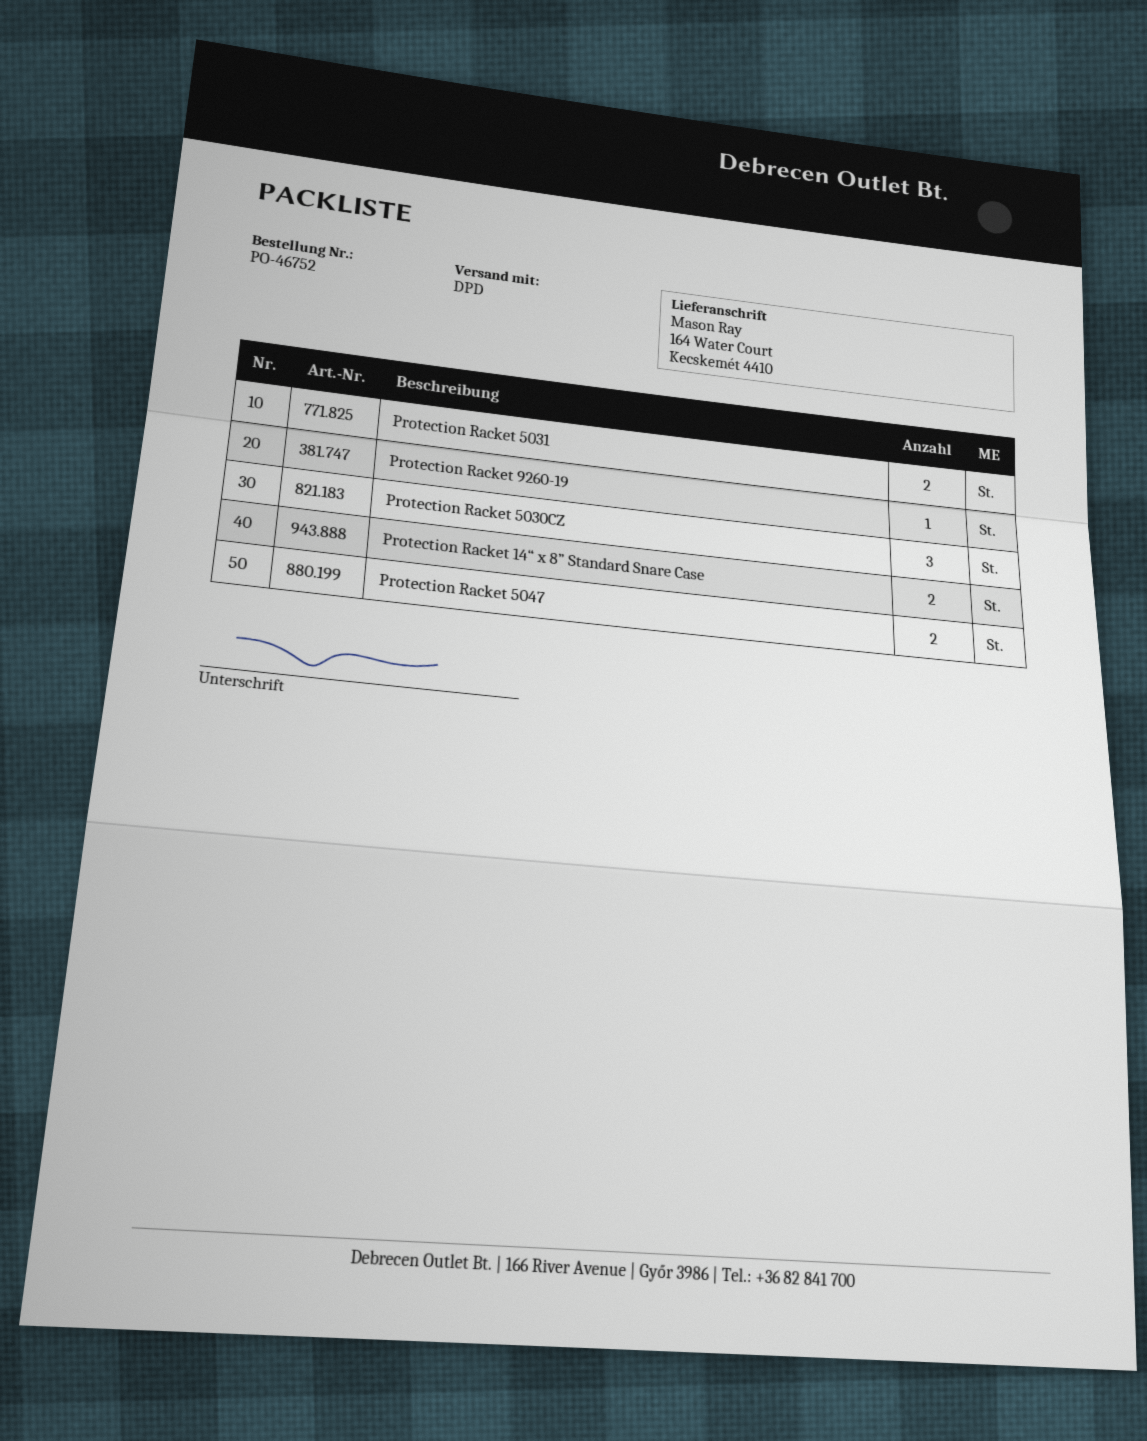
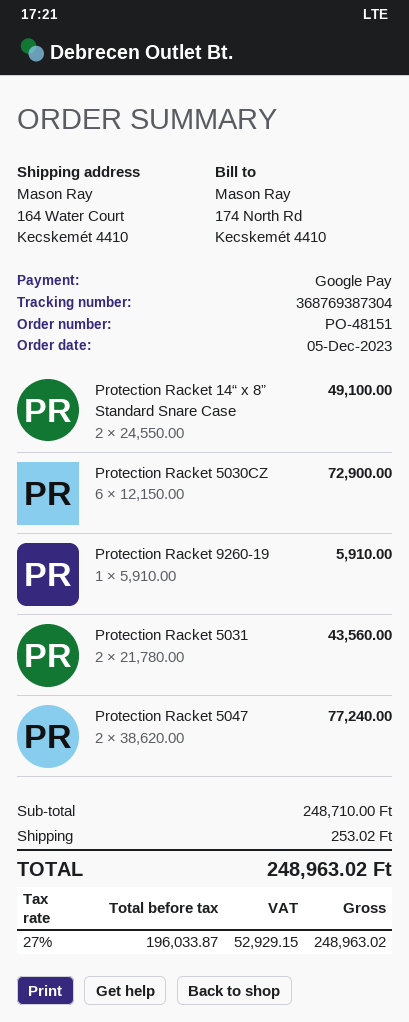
order number: PO-46752 -> PO-48151
Protection Racket 5030CZ: 3 -> 6

